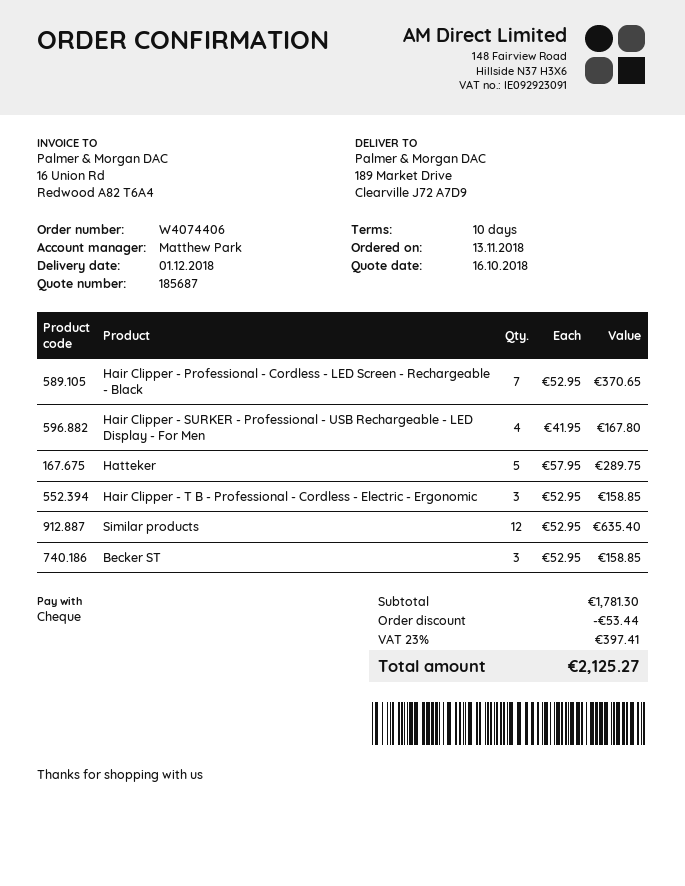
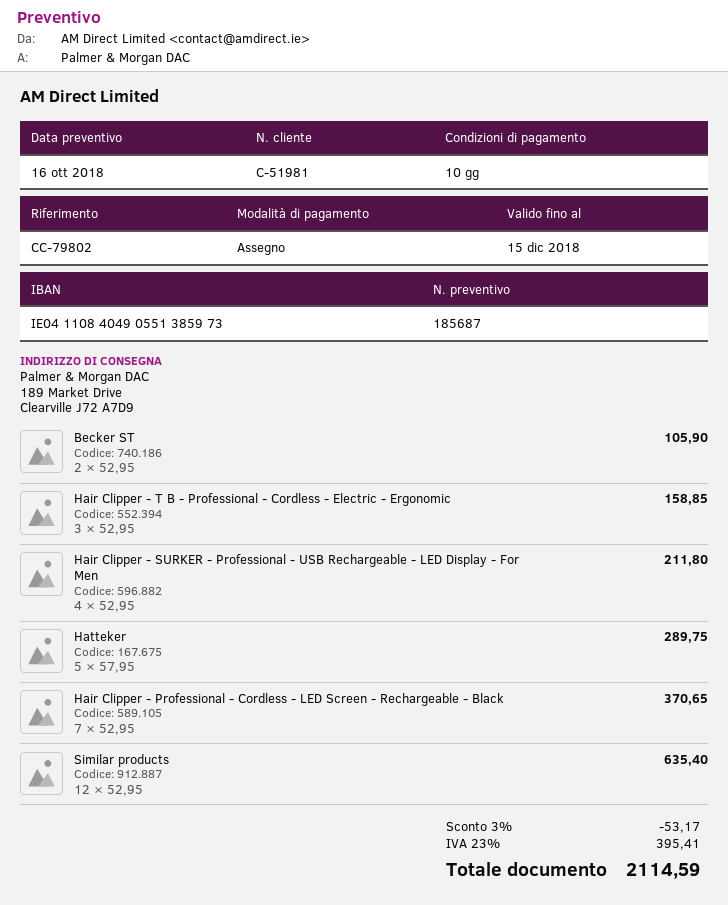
Hair Clipper - SURKER - Professional - USB Rechargeable - LED Display - For Men: 4 x 41.95 = 167.80 -> 4 x 52.95 = 211.80
Becker ST: 3 x 52.95 = 158.85 -> 2 x 52.95 = 105.90
discount: 53.44 -> 53.17
tax: 23% = 397.41 -> 23% = 395.41
total: 2125.27 -> 2114.59

